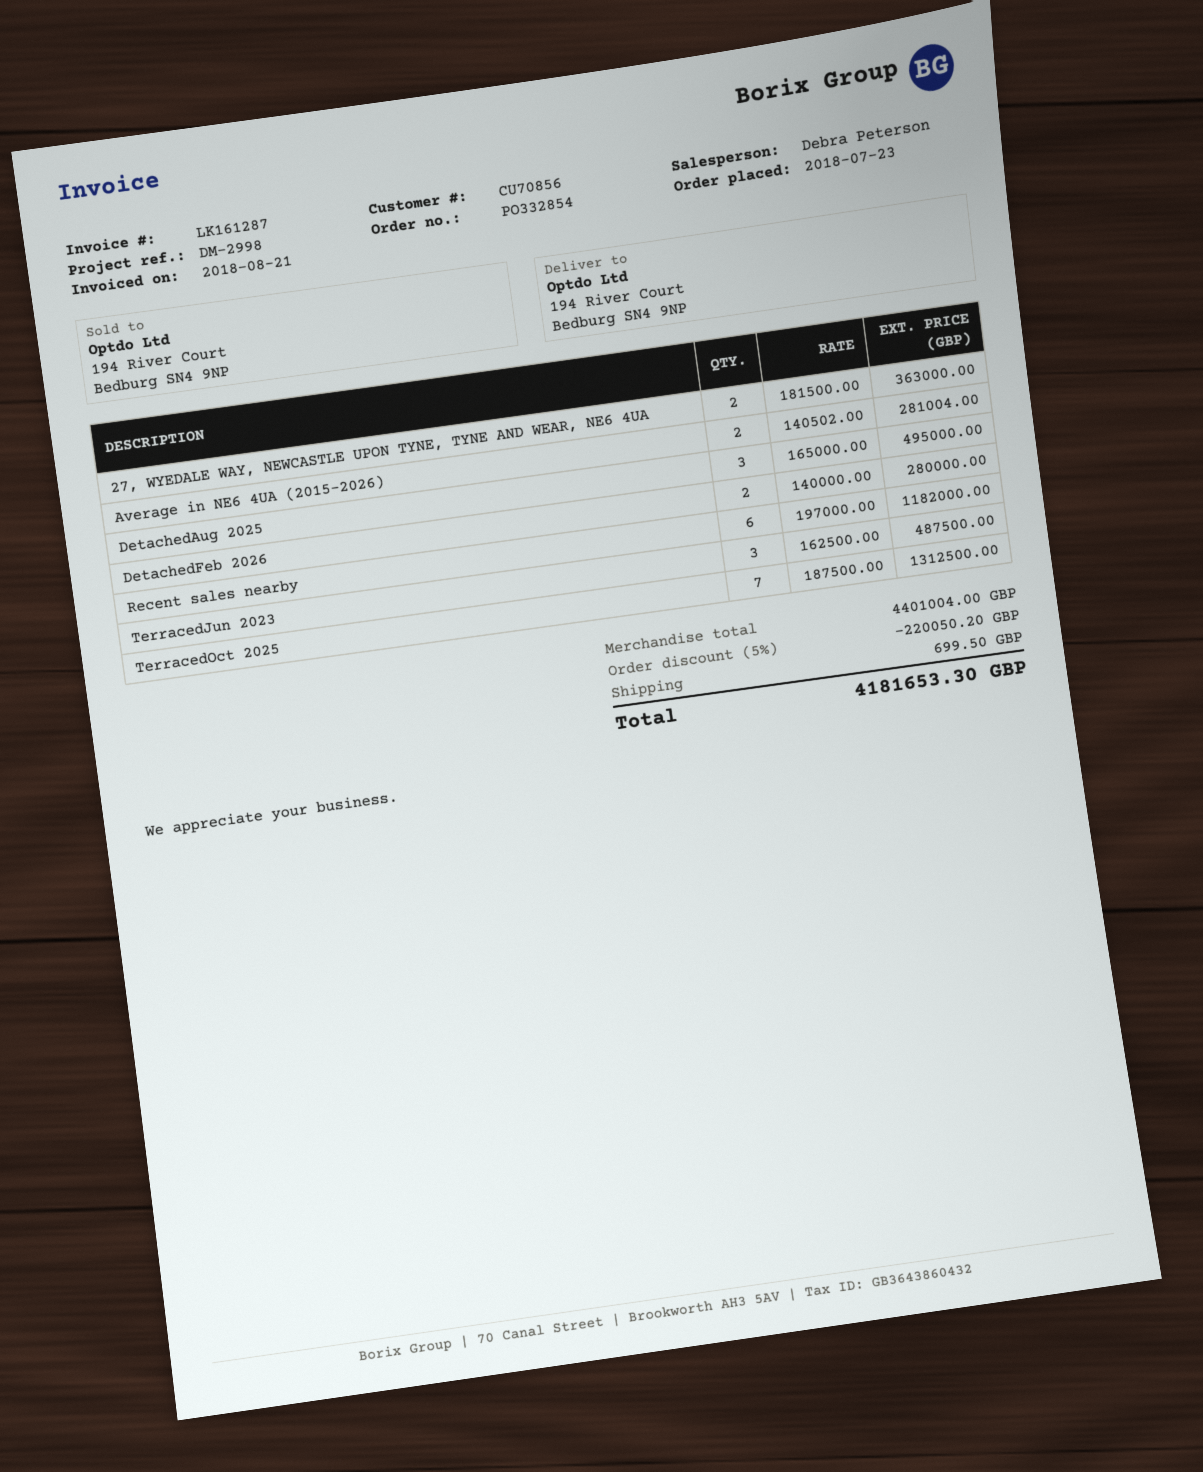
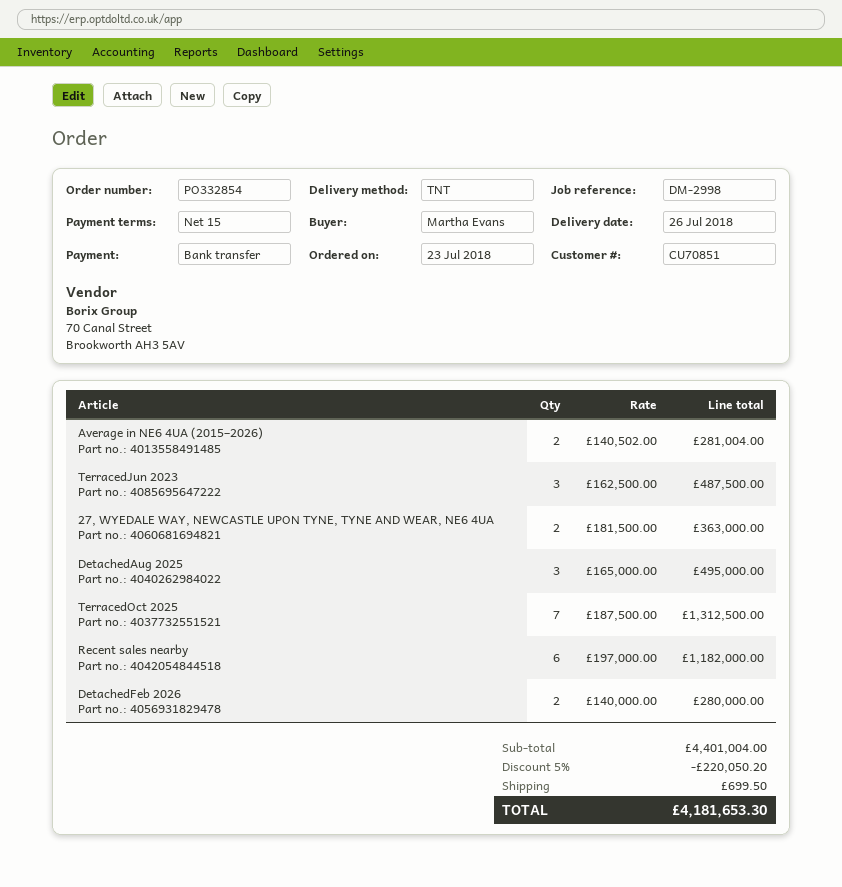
customer number: CU70856 -> CU70851

